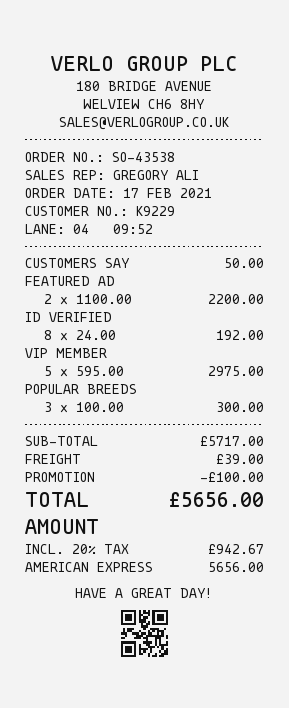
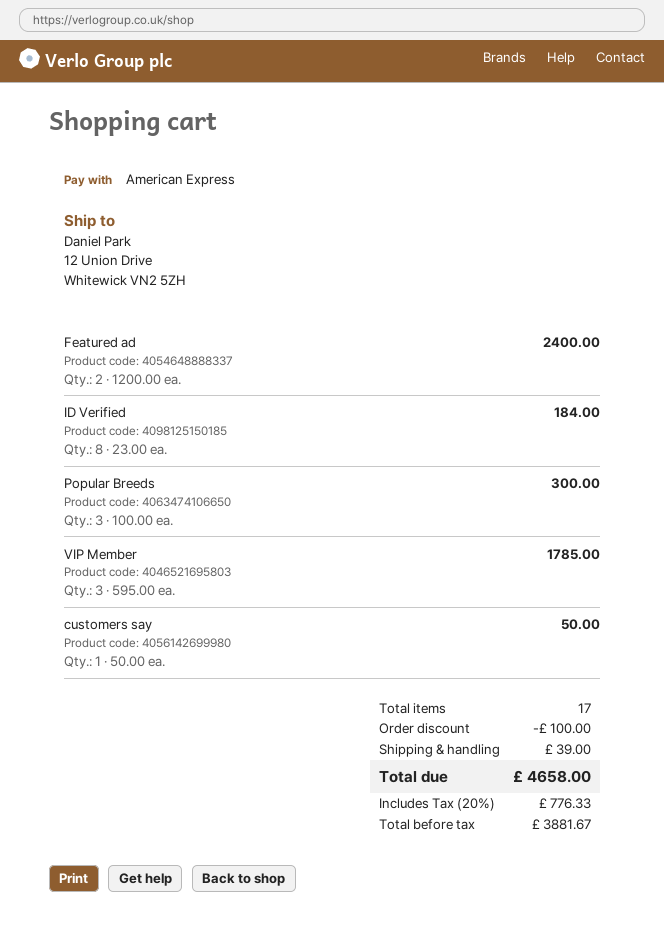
FEATURED AD: 2 x 1100.00 = 2200.00 -> 2 x 1200.00 = 2400.00
ID VERIFIED: 8 x 24.00 = 192.00 -> 8 x 23.00 = 184.00
VIP MEMBER: 5 x 595.00 = 2975.00 -> 3 x 595.00 = 1785.00
tax: 20% = 942.67 -> 20% = 776.33
total: 5656.00 -> 4658.00

